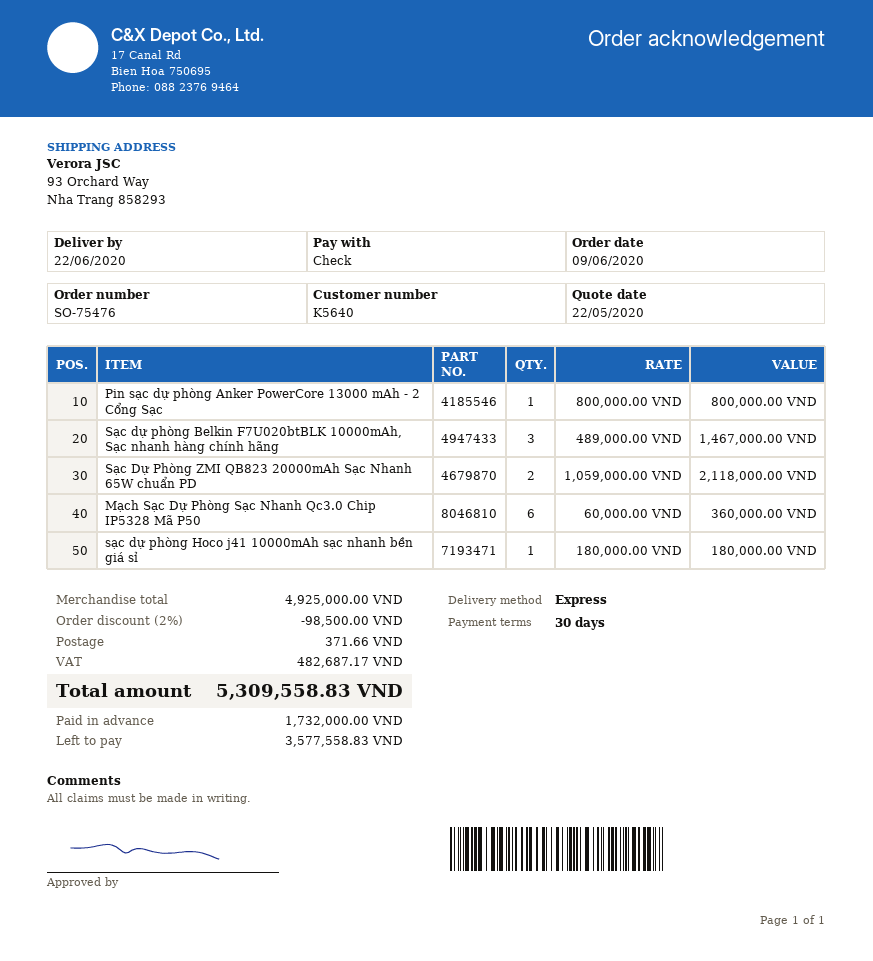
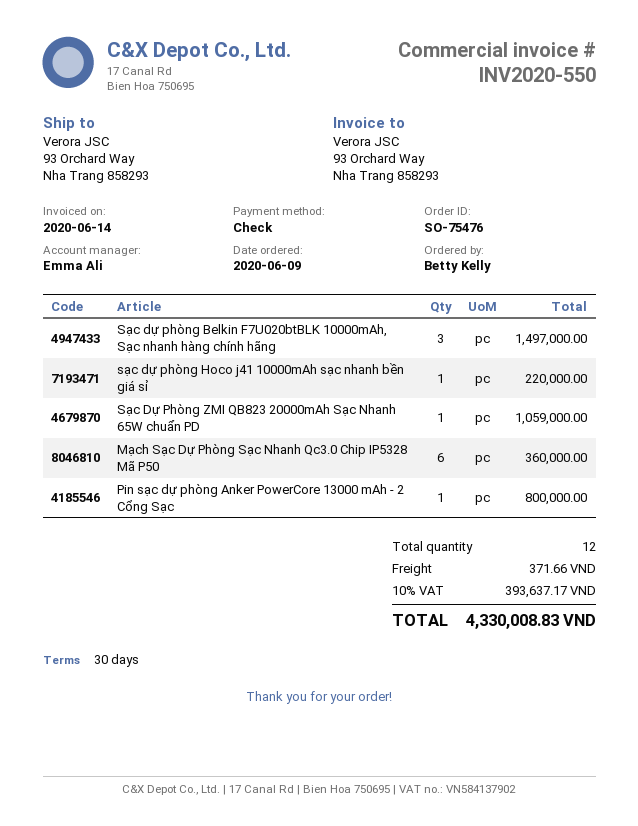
Sạc dự phòng Belkin F7U020btBLK 10000mAh, Sạc nhanh hàng chính hãng: 3 for 1467000.00 -> 3 for 1497000.00
Sạc Dự Phòng ZMI QB823 20000mAh Sạc Nhanh 65W chuẩn PD: 2 for 2118000.00 -> 1 for 1059000.00
sạc dự phòng Hoco j41 10000mAh sạc nhanh bền giá sỉ: 1 for 180000.00 -> 1 for 220000.00
discount: 2% = 98500.00 -> none
tax: 482687.17 -> 393637.17
total: 5309558.83 -> 4330008.83

